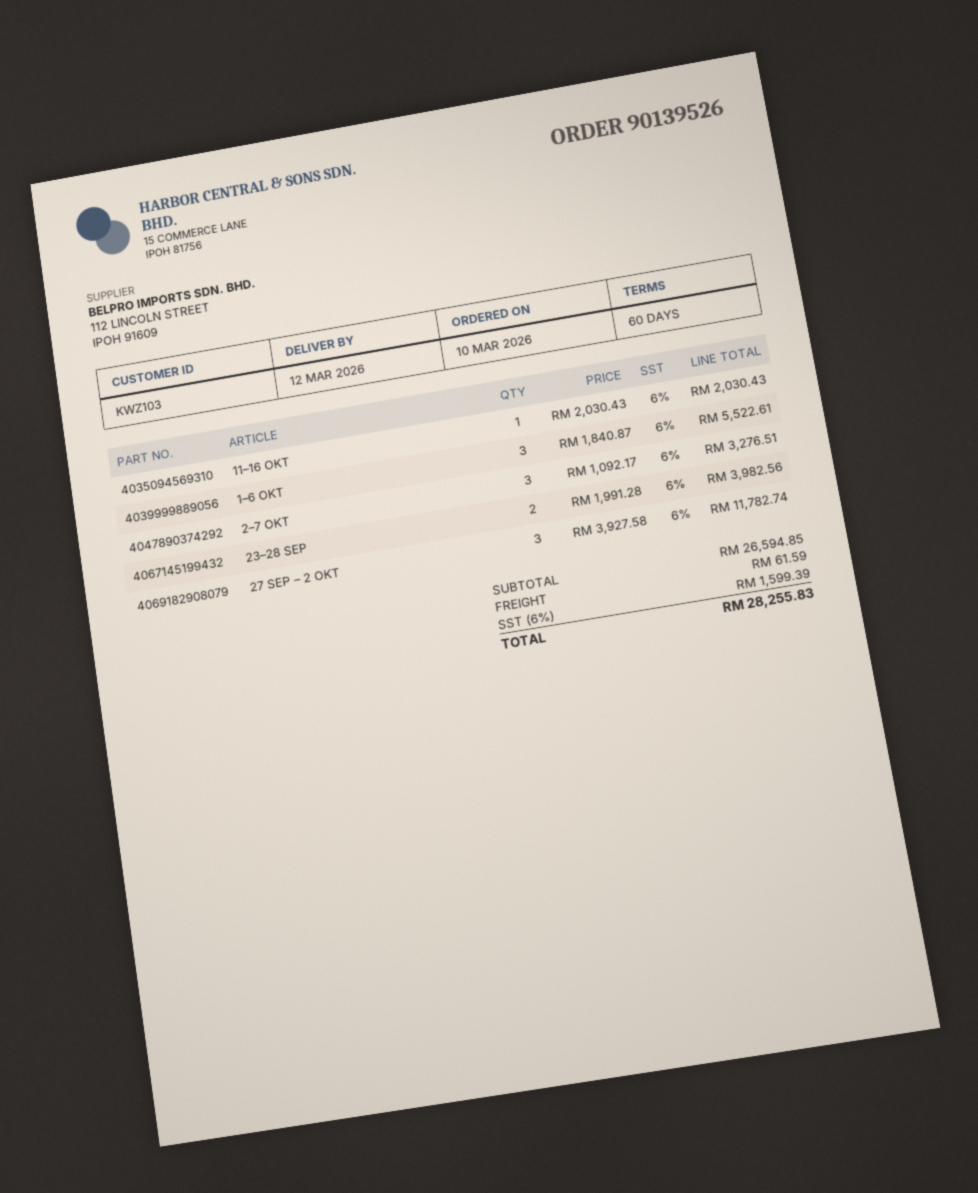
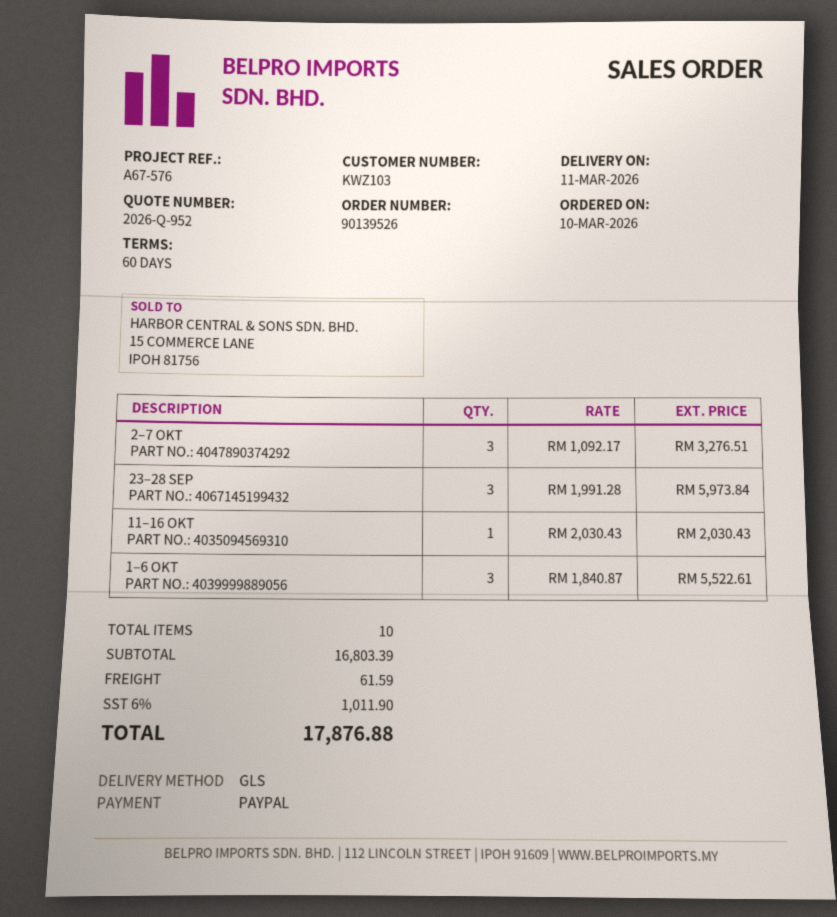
delivery date: 2026-03-12 -> 2026-03-11
23–28 SEP: 2 x 1991.28 = 3982.56 -> 3 x 1991.28 = 5973.84
27 SEP – 2 OKT: 3 x 3927.58 = 11782.74 -> none
subtotal: 26594.85 -> 16803.39
tax: 6% = 1599.39 -> 6% = 1011.90
total: 28255.83 -> 17876.88

